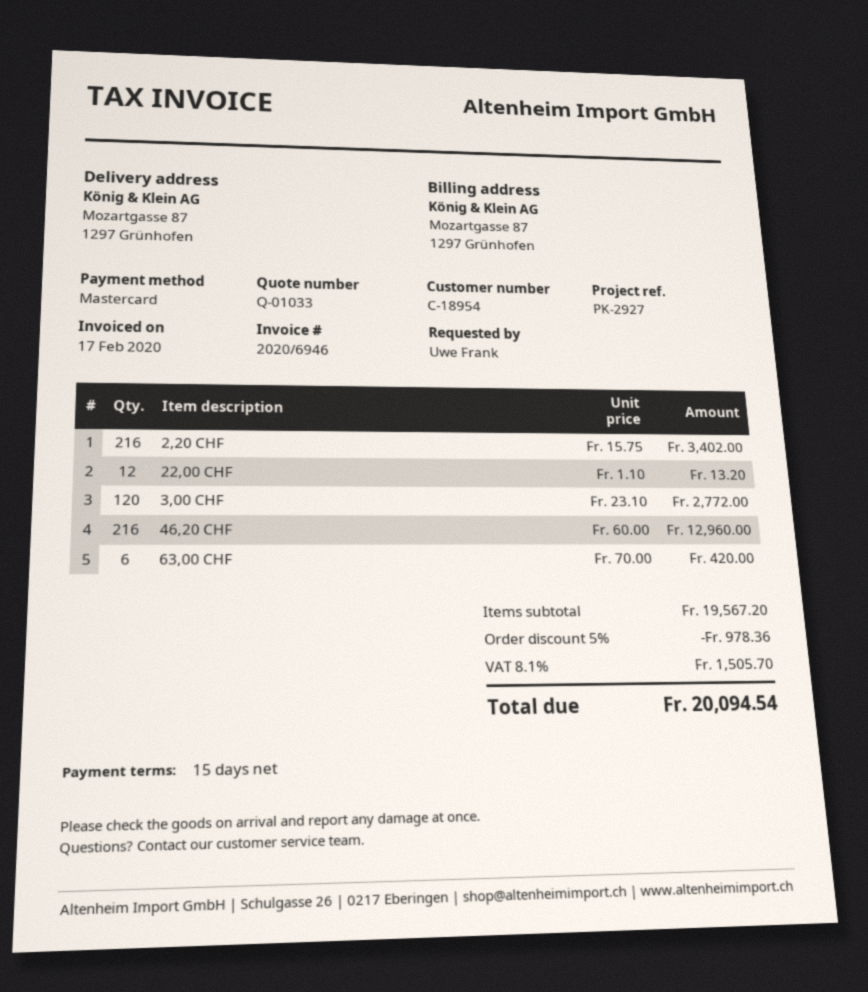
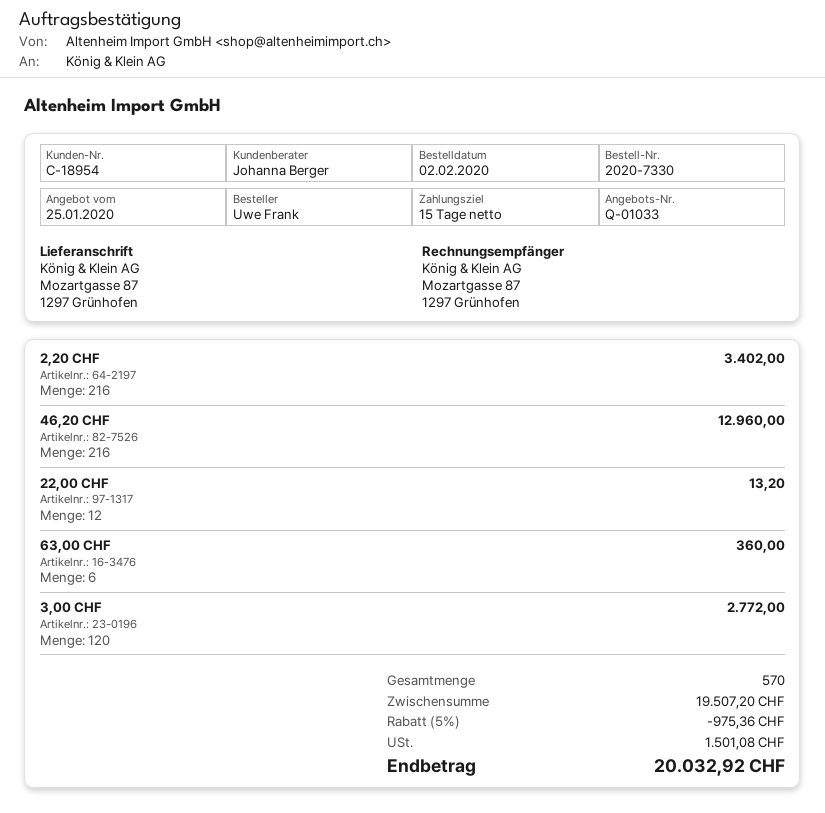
63,00 CHF: 6 for 420.00 -> 6 for 360.00
subtotal: 19567.20 -> 19507.20
discount: 5% = 978.36 -> 5% = 975.36
tax: 1505.70 -> 1501.08
total: 20094.54 -> 20032.92

